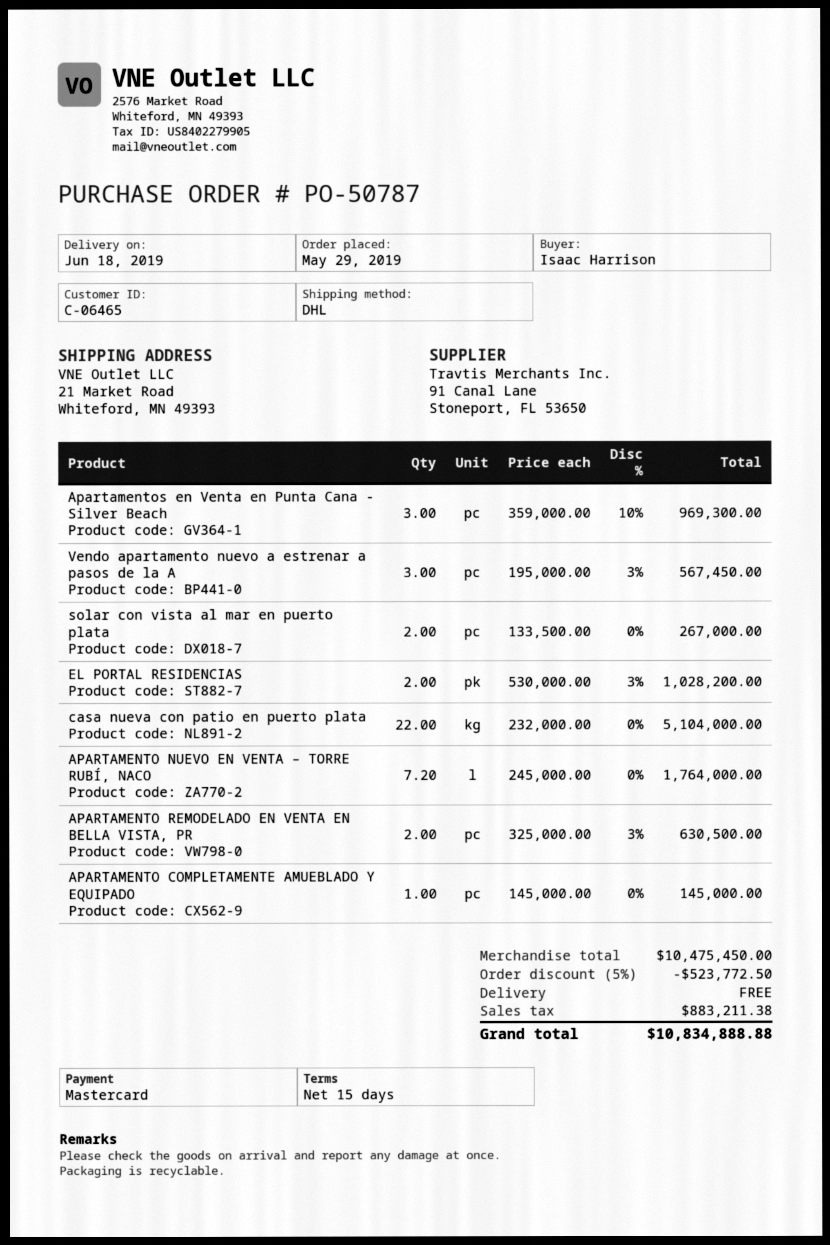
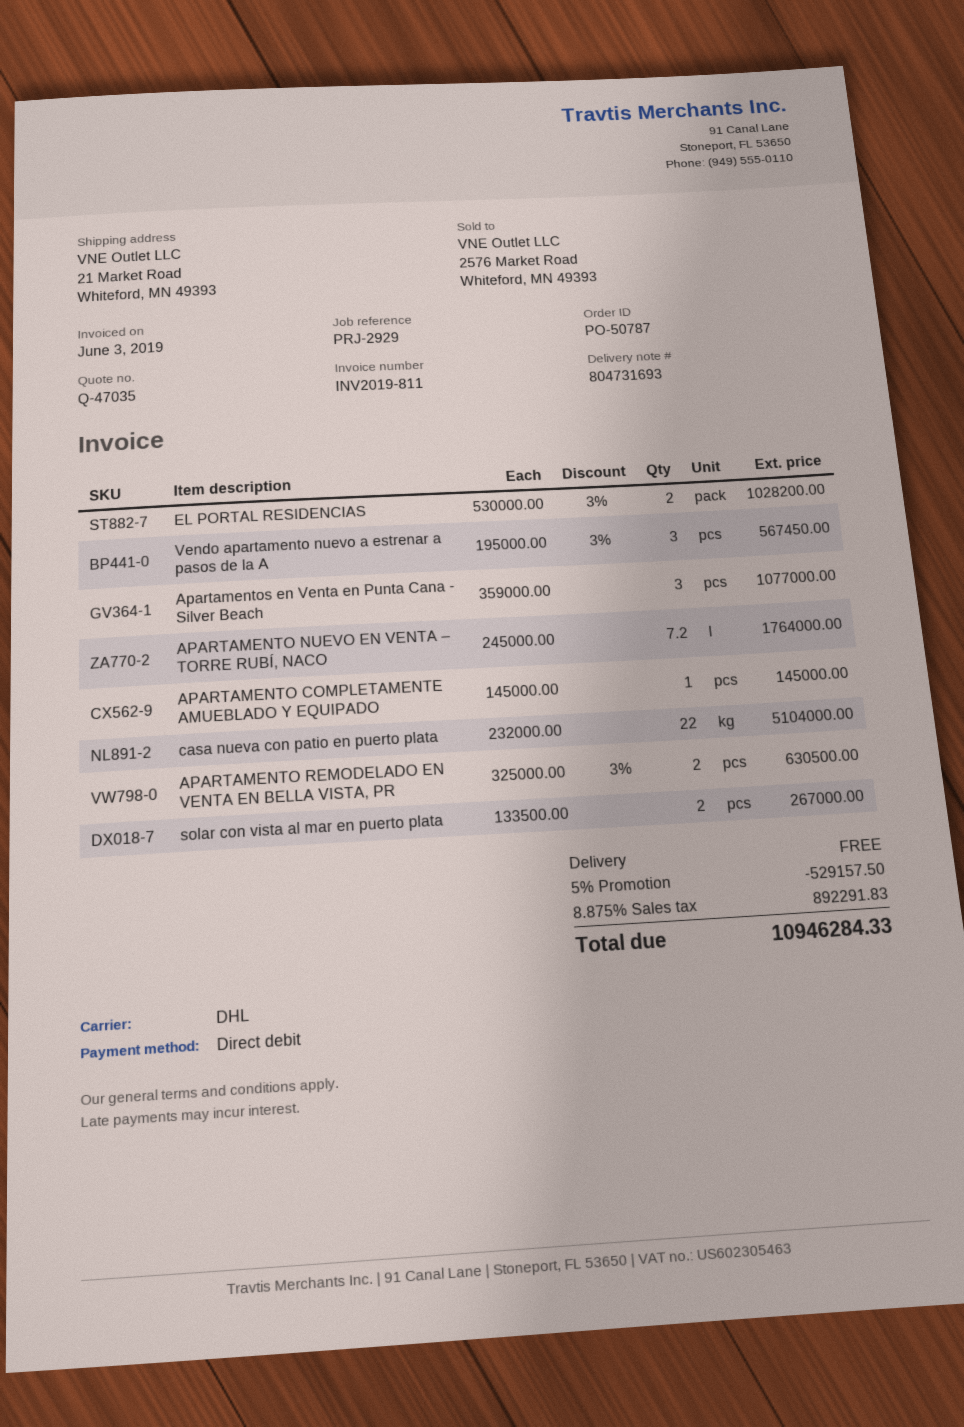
payment method: Mastercard -> direct debit
Apartamentos en Venta en Punta Cana - Silver Beach: 3 x 359000.00 - 10% = 969300.00 -> 3 x 359000.00 = 1077000.00
discount: 5% = 523772.50 -> 5% = 529157.50
tax: 883211.38 -> 892291.83
total: 10834888.88 -> 10946284.33

